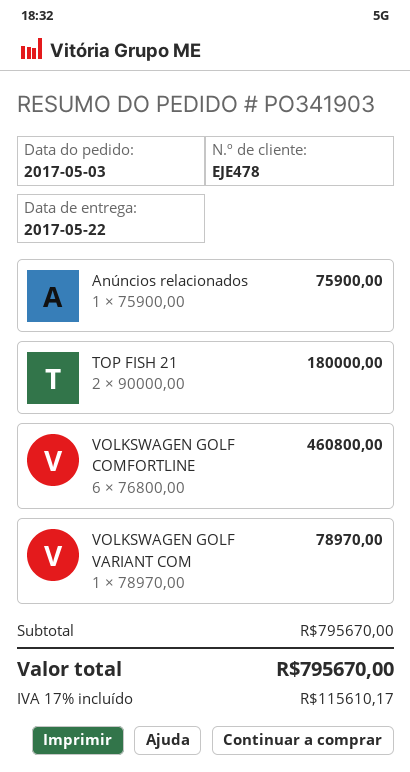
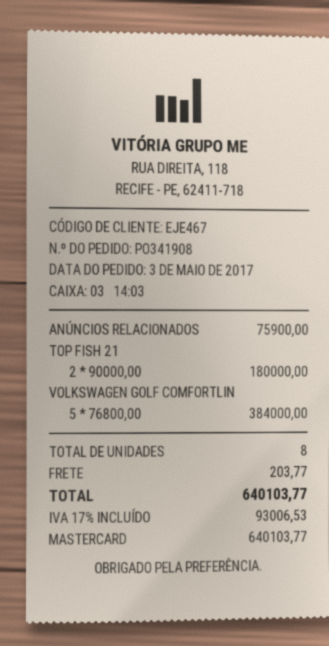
order number: PO341903 -> PO341908
customer number: EJE478 -> EJE467
VOLKSWAGEN GOLF COMFORTLINE: 6 x 76800.00 = 460800.00 -> 5 x 76800.00 = 384000.00
VOLKSWAGEN GOLF VARIANT COM: 1 x 78970.00 = 78970.00 -> none
shipping: none -> 203.77
tax: 17% = 115610.17 -> 17% = 93006.53
total: 795670.00 -> 640103.77

